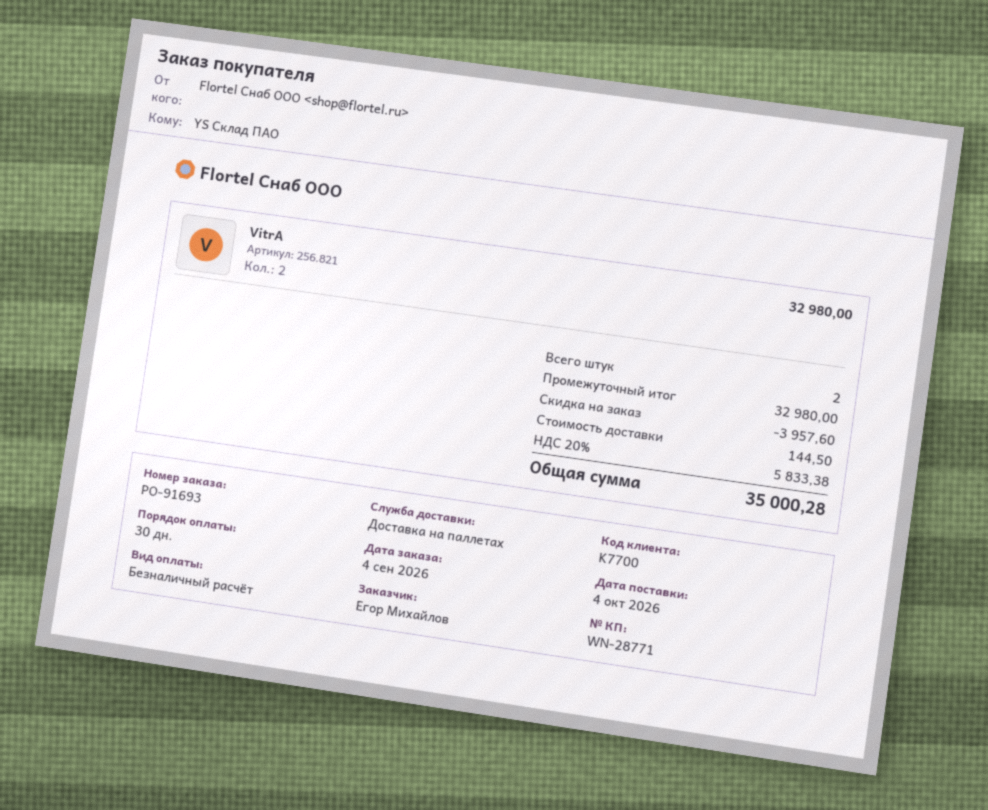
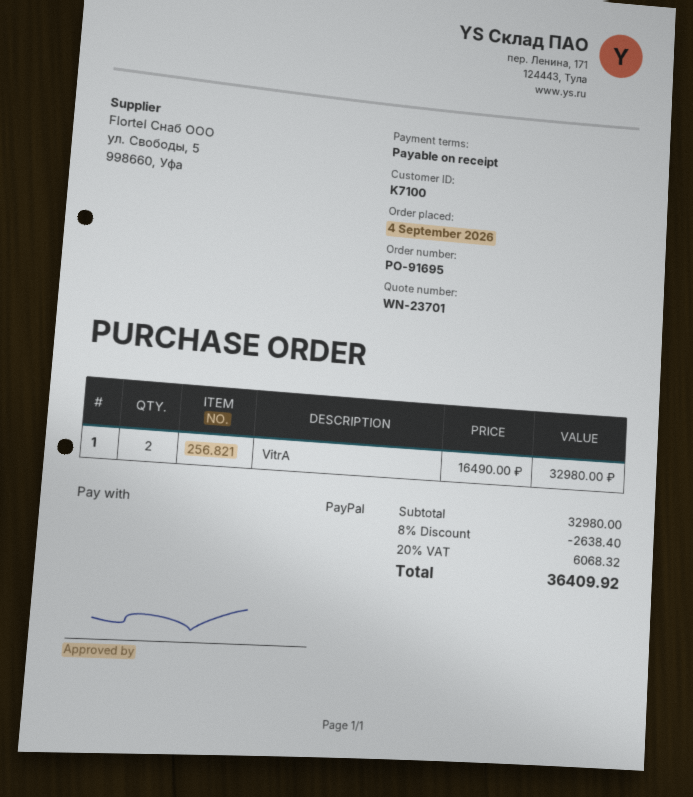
quote number: WN-28771 -> WN-23701
order number: PO-91693 -> PO-91695
payment terms: 30 days -> on receipt
customer number: K7700 -> K7100
payment method: bank transfer -> PayPal
discount: 3957.60 -> 2638.40
shipping: 144.50 -> none
tax: 20% = 5833.38 -> 20% = 6068.32
total: 35000.28 -> 36409.92

